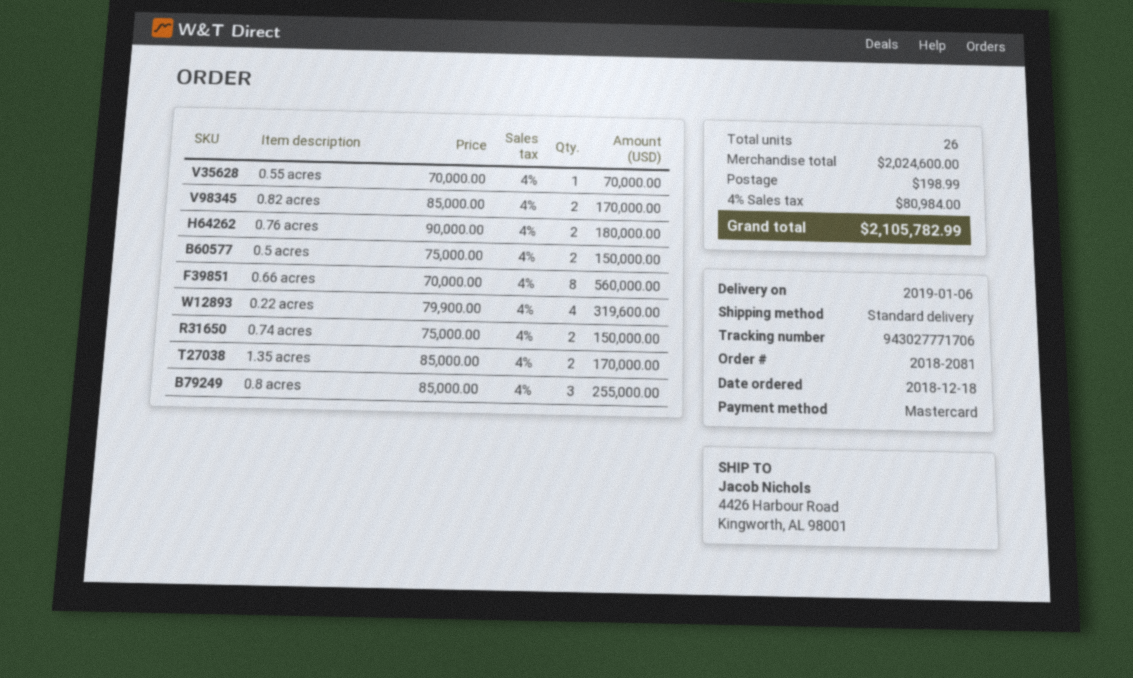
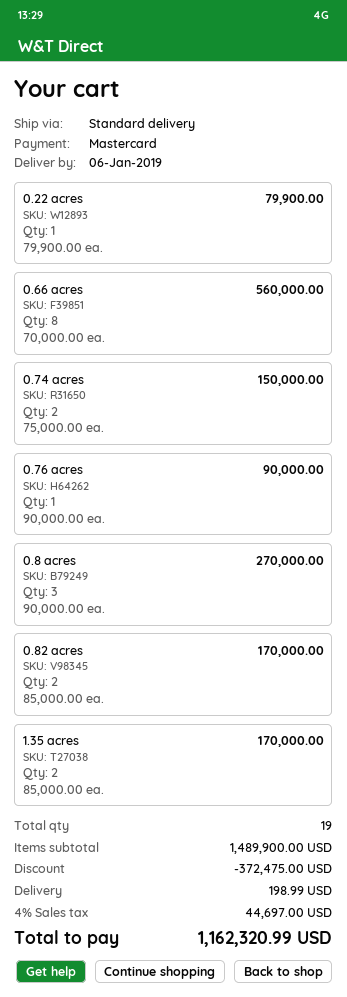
0.55 acres: 1 x 70000.00 = 70000.00 -> none
0.76 acres: 2 x 90000.00 = 180000.00 -> 1 x 90000.00 = 90000.00
0.5 acres: 2 x 75000.00 = 150000.00 -> none
0.22 acres: 4 x 79900.00 = 319600.00 -> 1 x 79900.00 = 79900.00
0.8 acres: 3 x 85000.00 = 255000.00 -> 3 x 90000.00 = 270000.00
total quantity: 26 -> 19
subtotal: 2024600.00 -> 1489900.00
discount: none -> 372475.00
tax: 4% = 80984.00 -> 4% = 44697.00
total: 2105782.99 -> 1162320.99

